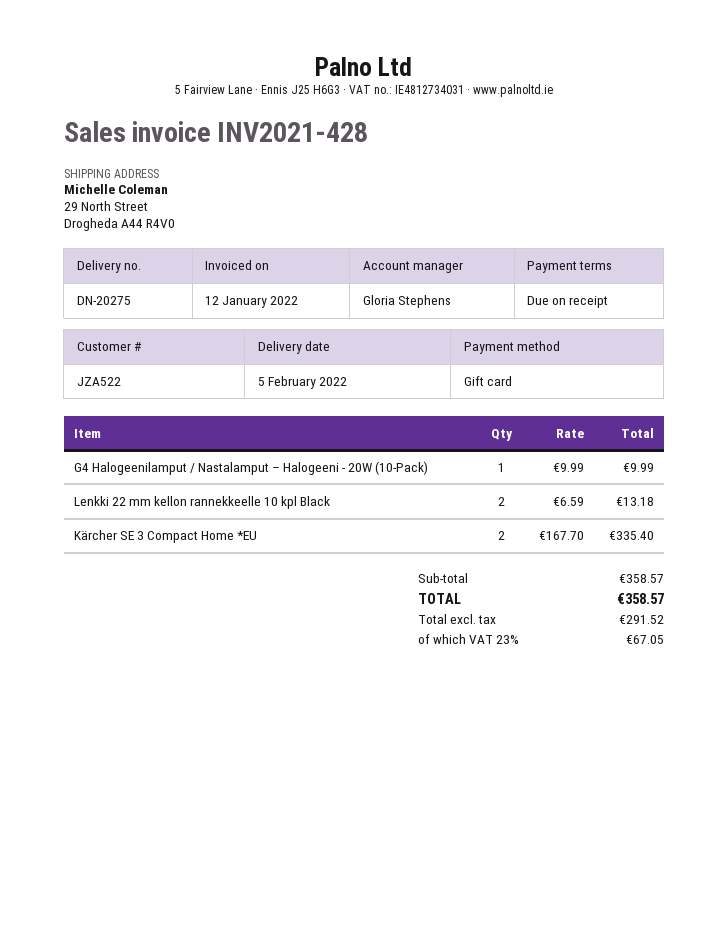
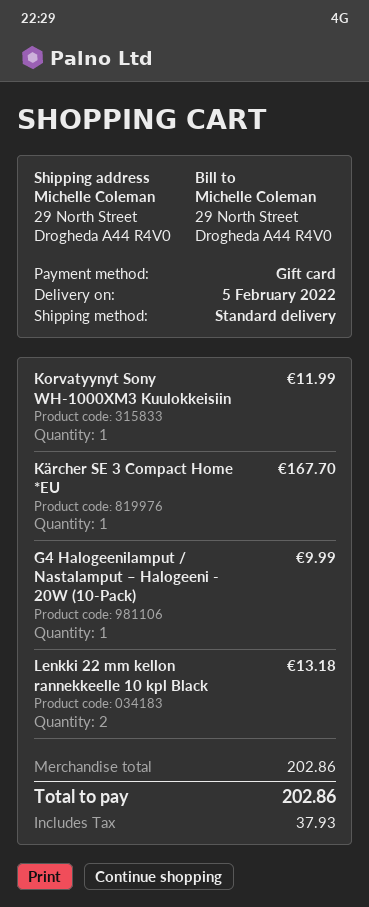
Kärcher SE 3 Compact Home *EU: 2 for 335.40 -> 1 for 167.70
Korvatyynyt Sony WH-1000XM3 Kuulokkeisiin: none -> 1 for 11.99
subtotal: 358.57 -> 202.86
tax: 67.05 -> 37.93
total: 358.57 -> 202.86

